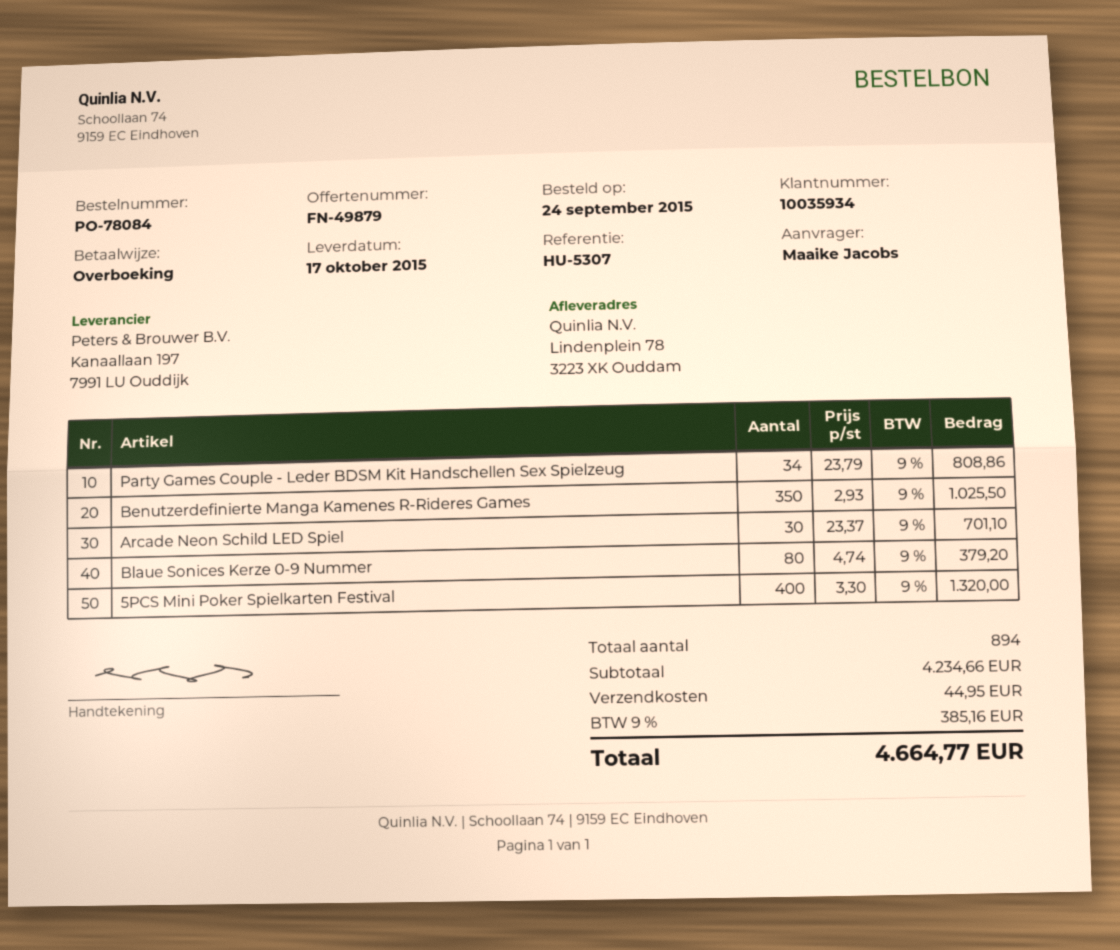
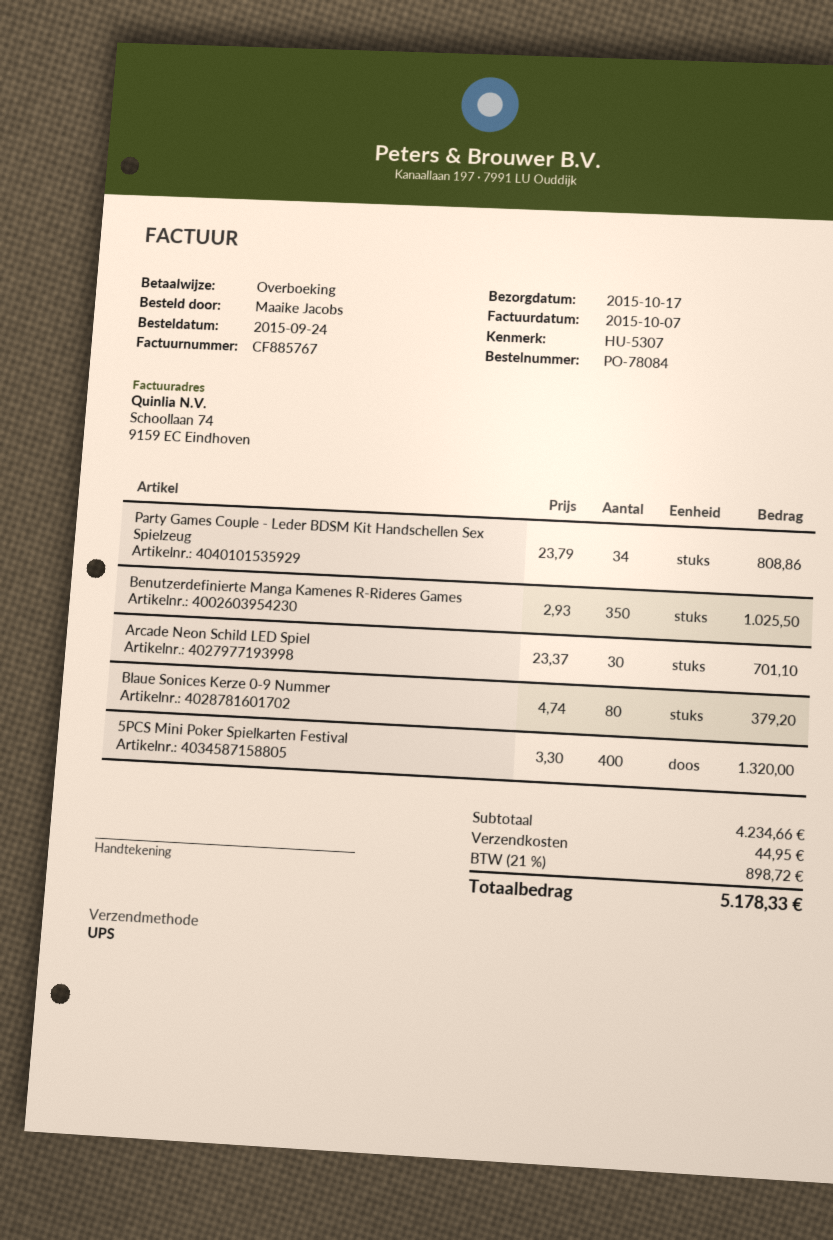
tax: 9% = 385.16 -> 21% = 898.72
total: 4664.77 -> 5178.33

